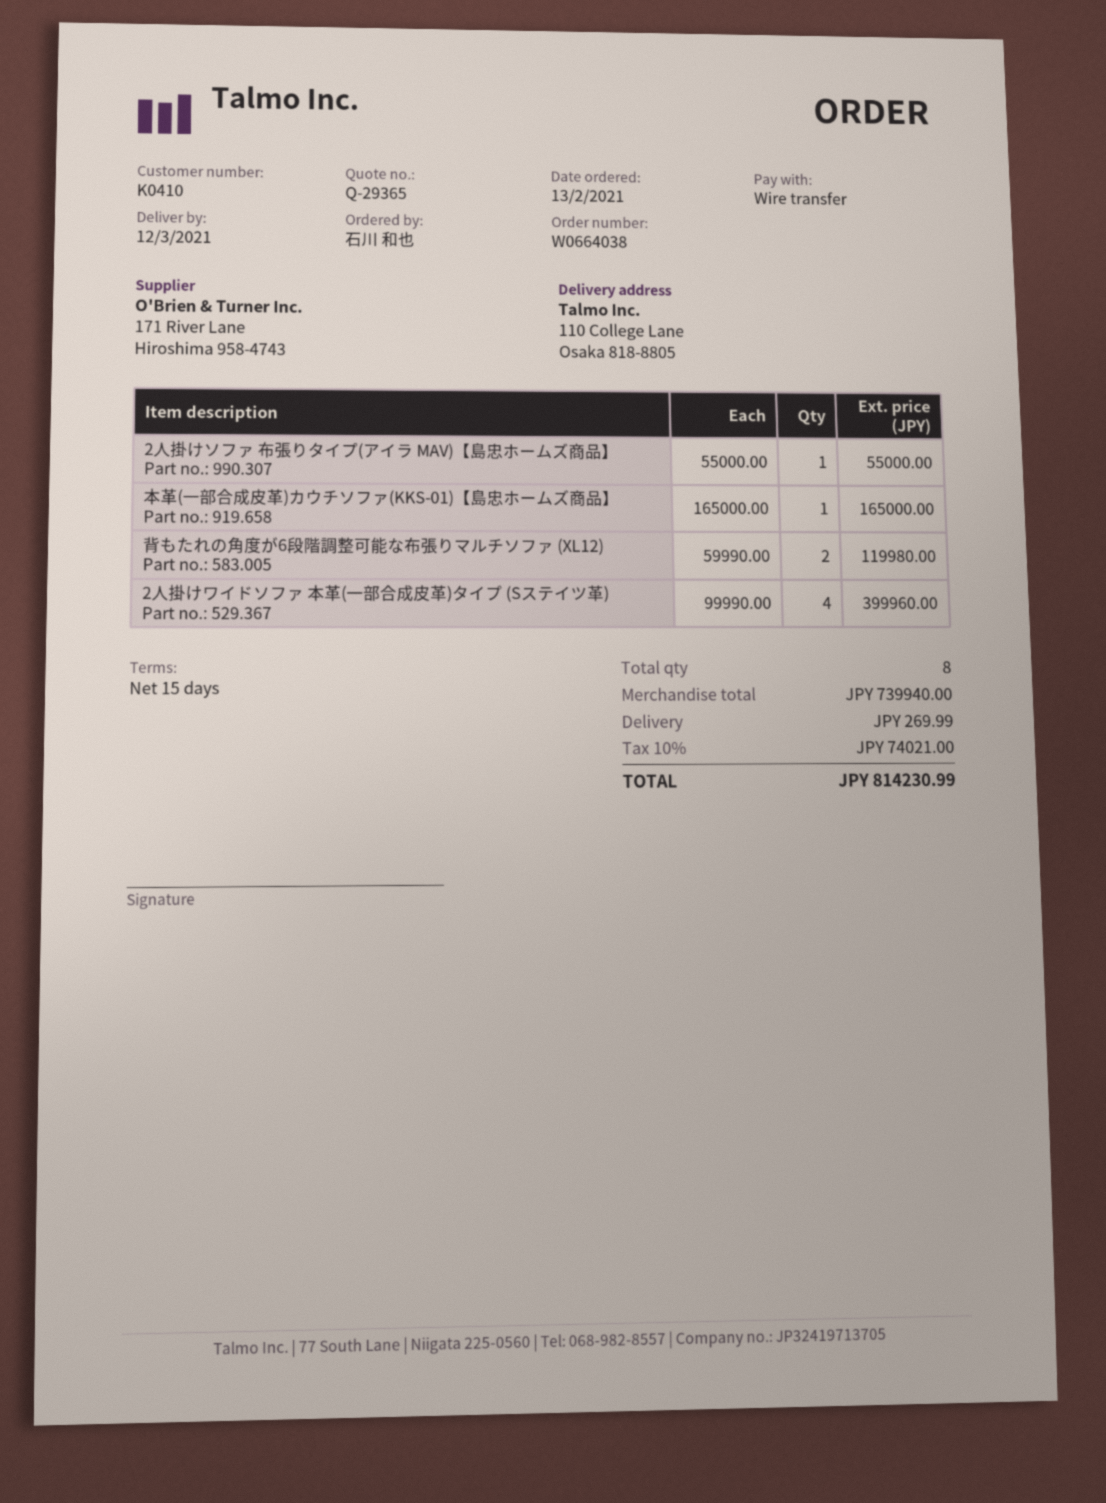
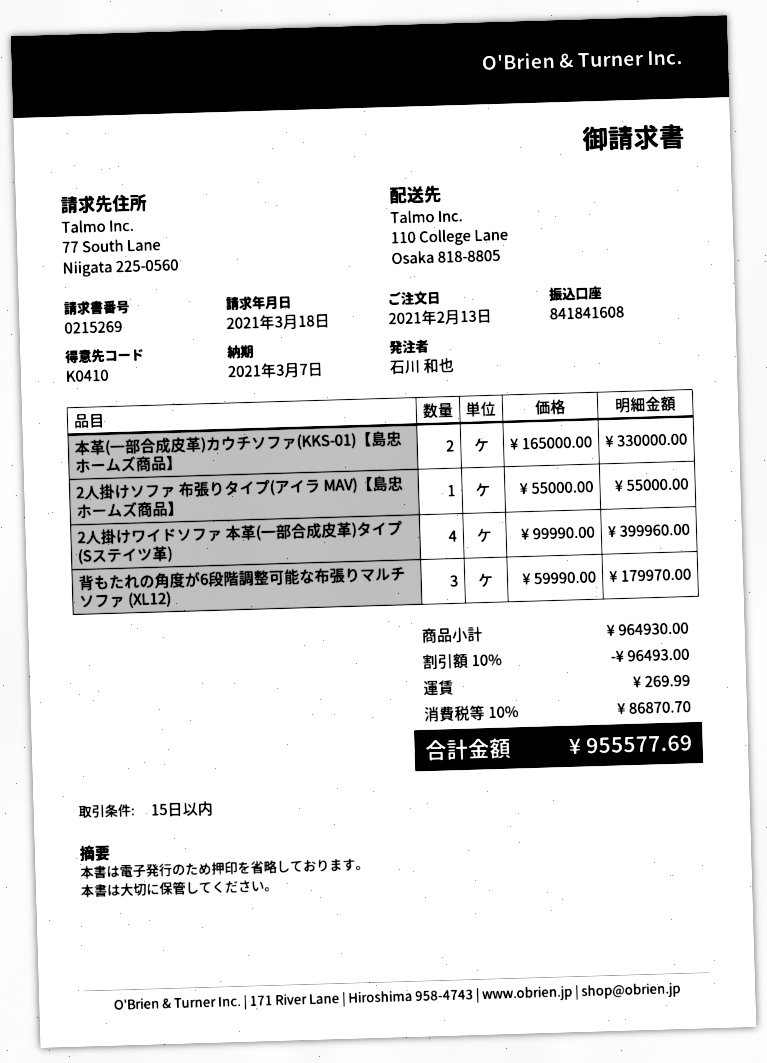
delivery date: 2021-03-12 -> 2021-03-07
本革(一部合成皮革)カウチソファ(KKS-01)【島忠ホームズ商品】: 1 x 165000.00 = 165000.00 -> 2 x 165000.00 = 330000.00
背もたれの角度が6段階調整可能な布張りマルチソファ (XL12): 2 x 59990.00 = 119980.00 -> 3 x 59990.00 = 179970.00
subtotal: 739940.00 -> 964930.00
discount: none -> 10% = 96493.00
tax: 10% = 74021.00 -> 10% = 86870.70
total: 814230.99 -> 955577.69

